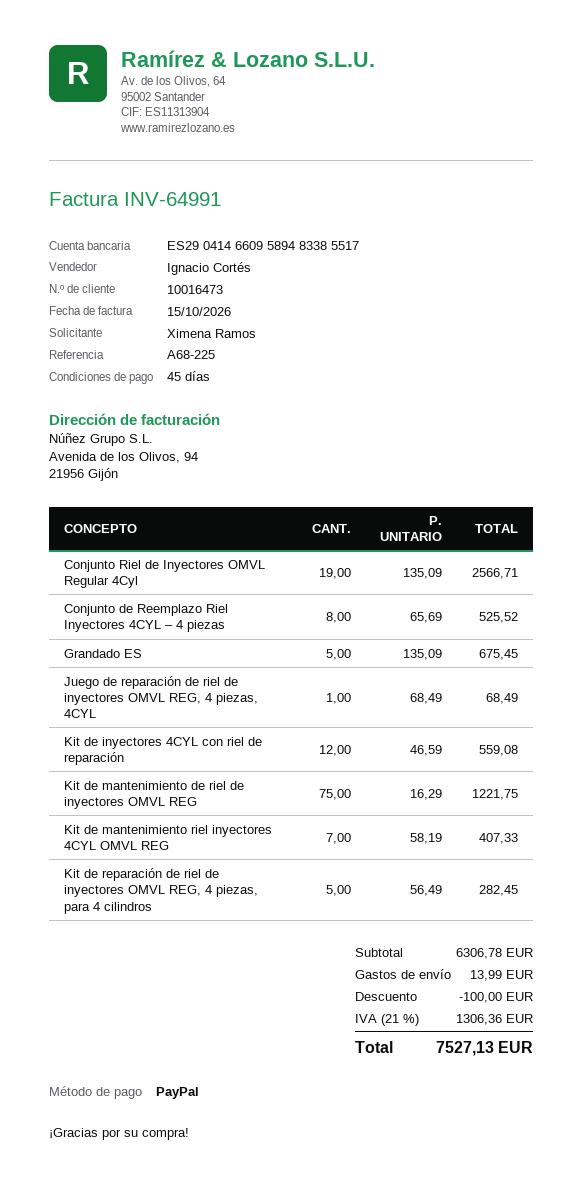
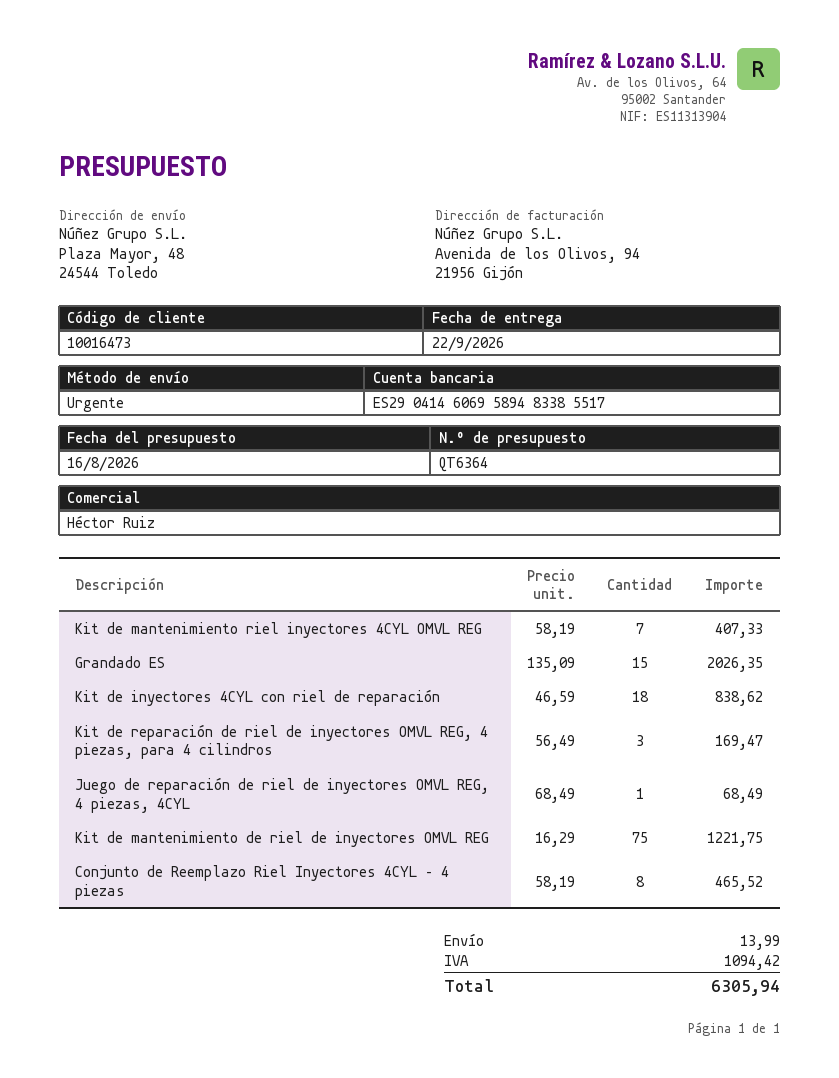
sales rep: Ignacio Cortés -> Héctor Ruiz
bank account: ES2904146609589483385517 -> ES2904146069589483385517
Conjunto Riel de Inyectores OMVL Regular 4Cyl: 19 x 135.09 = 2566.71 -> none
Conjunto de Reemplazo Riel Inyectores 4CYL – 4 piezas: 8 x 65.69 = 525.52 -> 8 x 58.19 = 465.52
Grandado ES: 5 x 135.09 = 675.45 -> 15 x 135.09 = 2026.35
Kit de inyectores 4CYL con riel de reparación: 12 x 46.59 = 559.08 -> 18 x 46.59 = 838.62
Kit de reparación de riel de inyectores OMVL REG, 4 piezas, para 4 cilindros: 5 x 56.49 = 282.45 -> 3 x 56.49 = 169.47
discount: 100.00 -> none
tax: 1306.36 -> 1094.42
total: 7527.13 -> 6305.94

